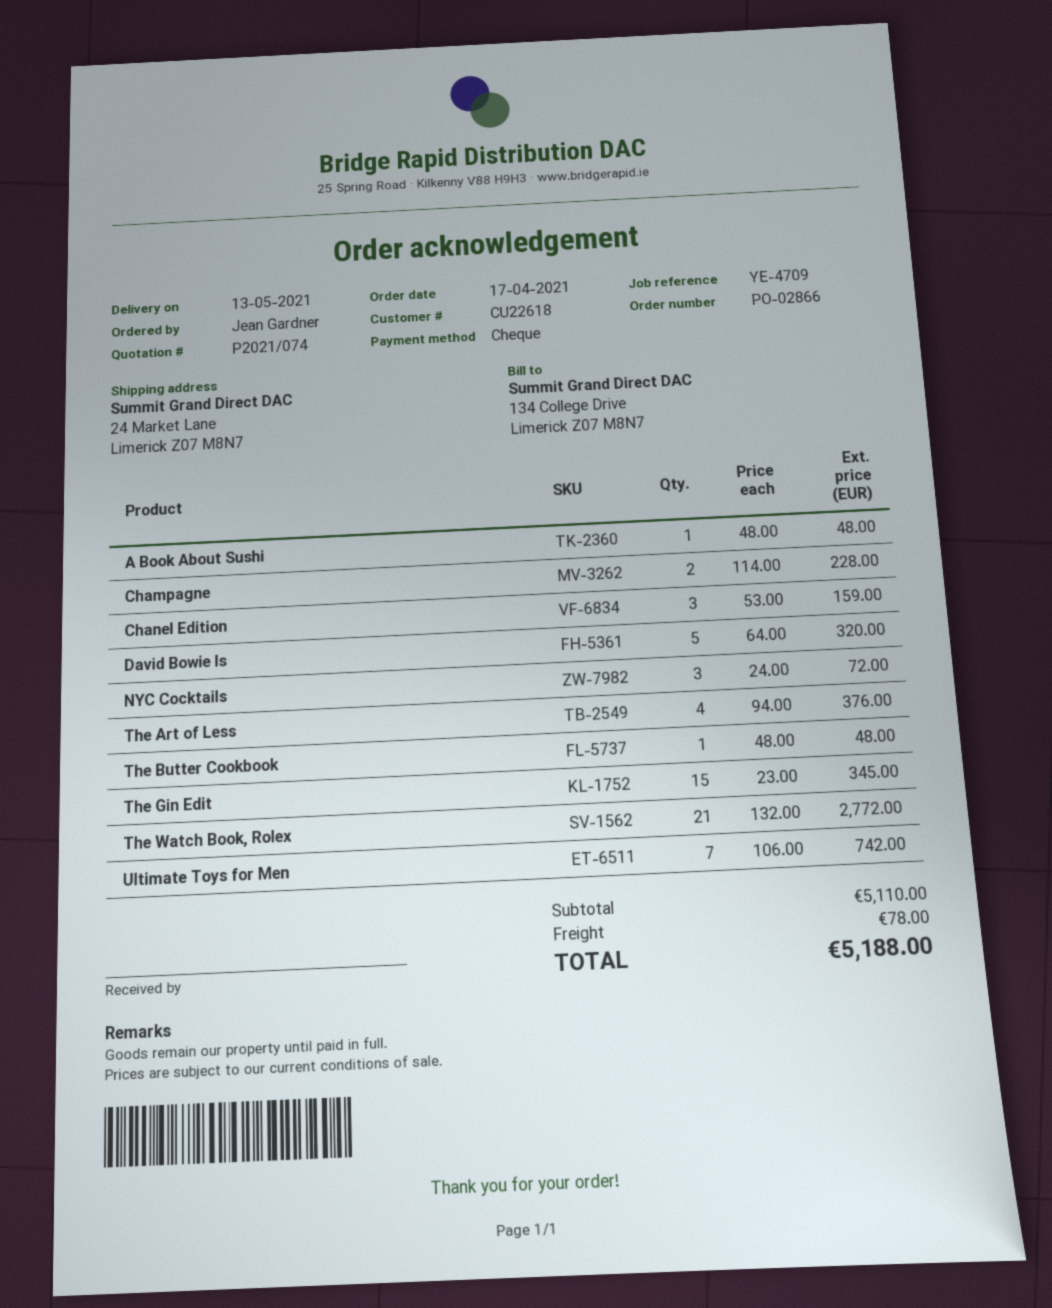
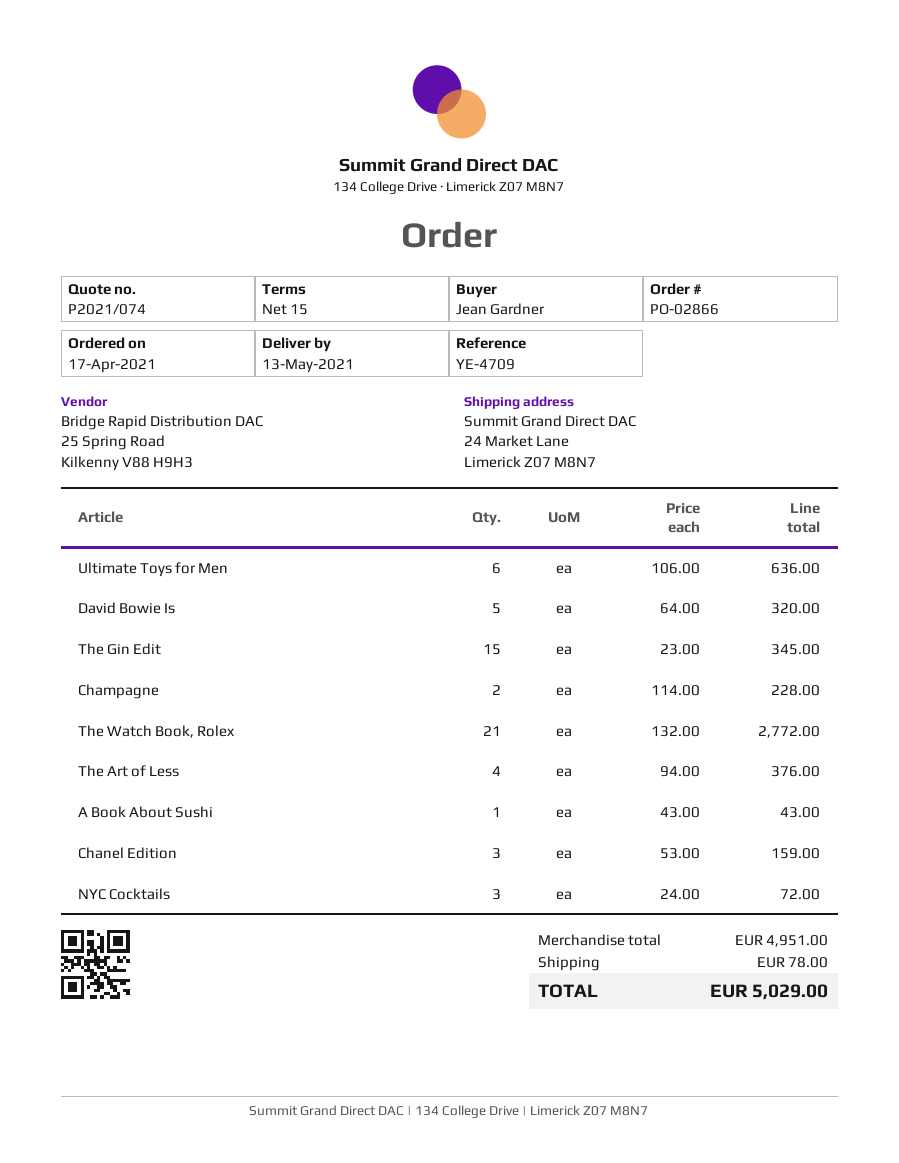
A Book About Sushi: 1 x 48.00 = 48.00 -> 1 x 43.00 = 43.00
The Butter Cookbook: 1 x 48.00 = 48.00 -> none
Ultimate Toys for Men: 7 x 106.00 = 742.00 -> 6 x 106.00 = 636.00
subtotal: 5110.00 -> 4951.00
total: 5188.00 -> 5029.00

